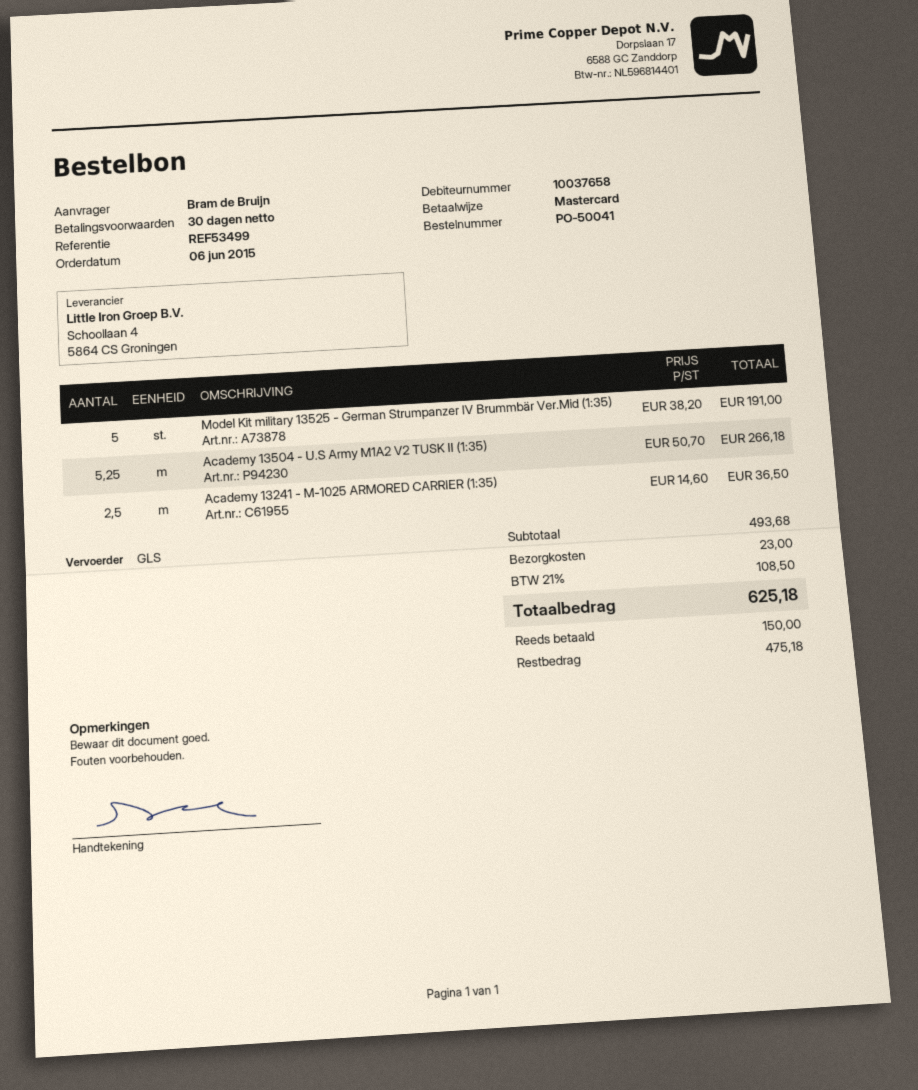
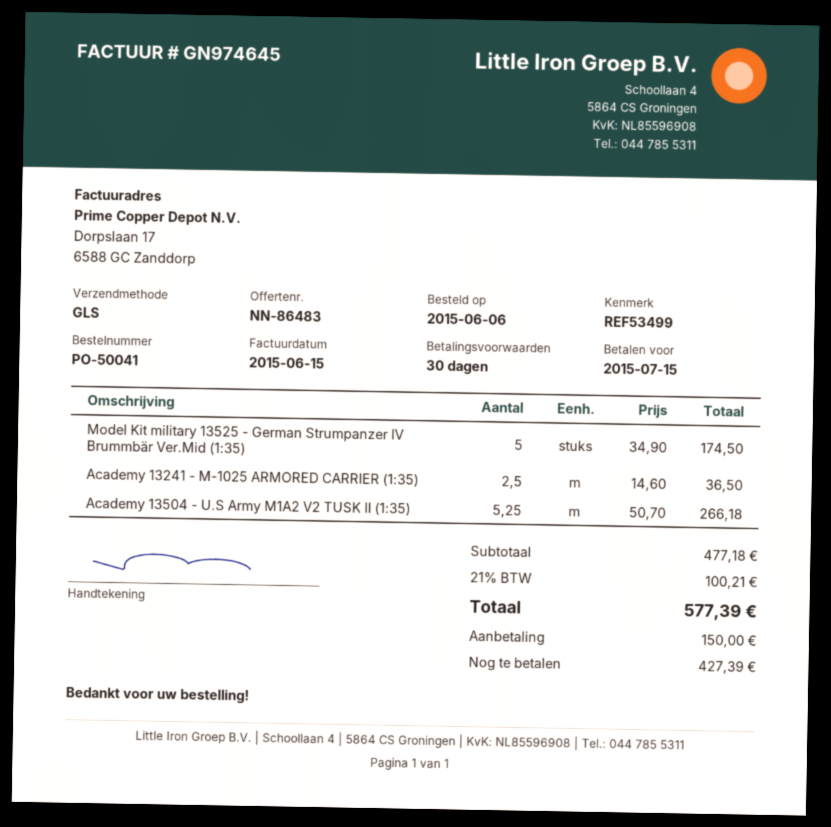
Model Kit military 13525 - German Strumpanzer IV Brummbär Ver.Mid (1:35): 5 x 38.20 = 191.00 -> 5 x 34.90 = 174.50
subtotal: 493.68 -> 477.18
shipping: 23.00 -> none
tax: 21% = 108.50 -> 21% = 100.21
total: 625.18 -> 577.39
balance: 475.18 -> 427.39

